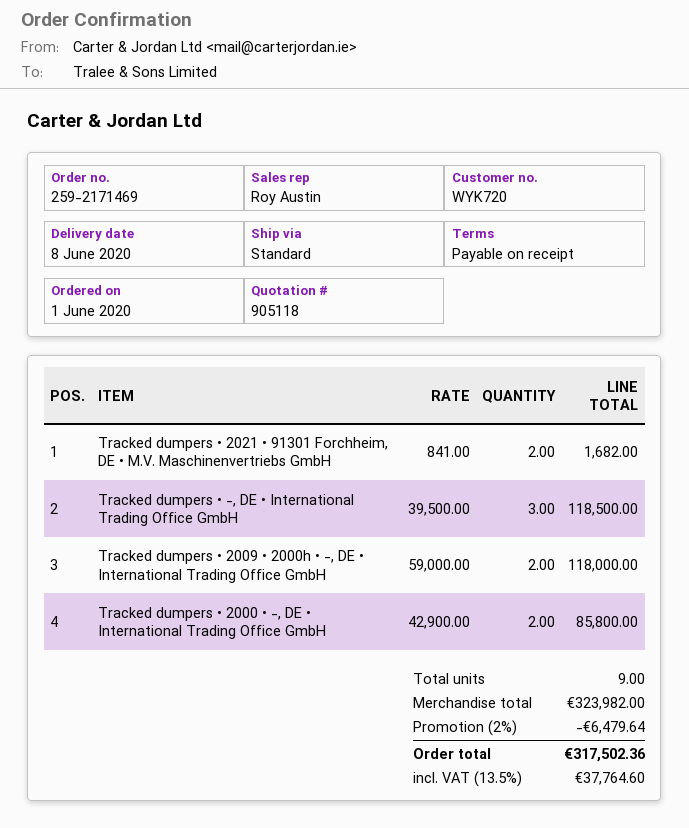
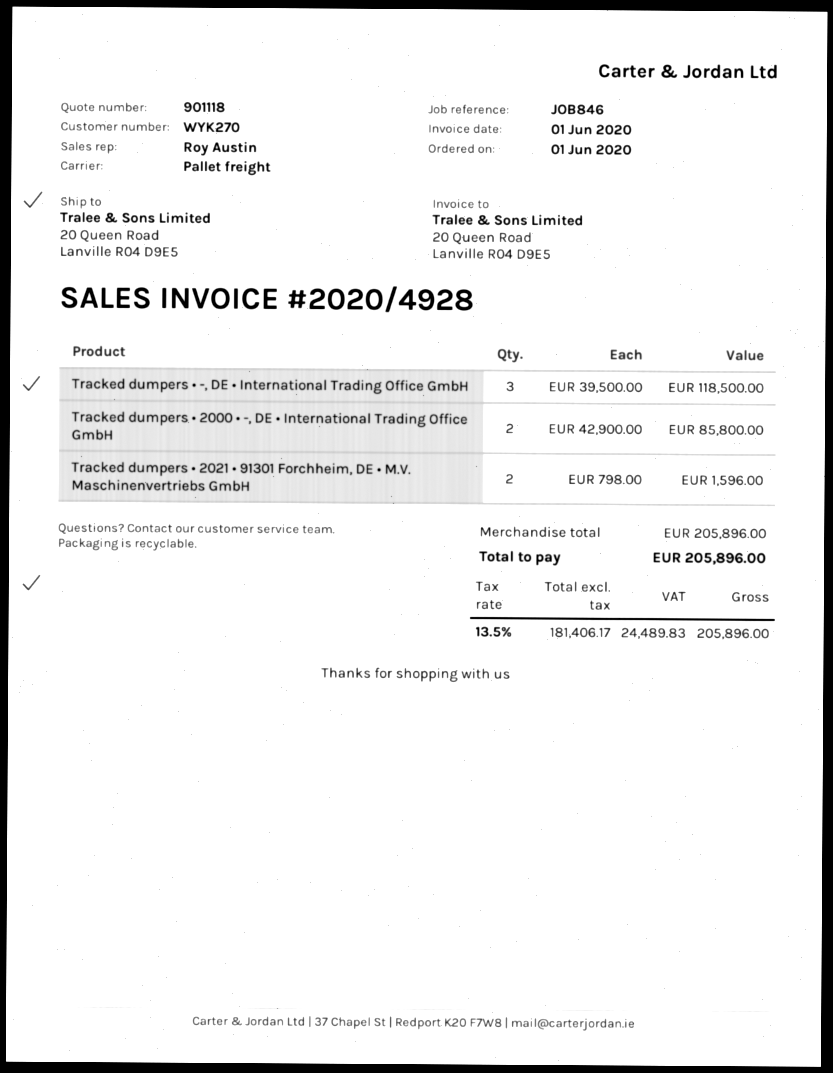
quote number: 905118 -> 901118
customer number: WYK720 -> WYK270
shipping method: standard -> pallet freight
Tracked dumpers • 2021 • 91301 Forchheim, DE • M.V. Maschinenvertriebs GmbH: 2 x 841.00 = 1682.00 -> 2 x 798.00 = 1596.00
Tracked dumpers • 2009 • 2000h • -, DE • International Trading Office GmbH: 2 x 59000.00 = 118000.00 -> none
subtotal: 323982.00 -> 205896.00
discount: 2% = 6479.64 -> none
tax: 13.5% = 37764.60 -> 13.5% = 24489.83
total: 317502.36 -> 205896.00

